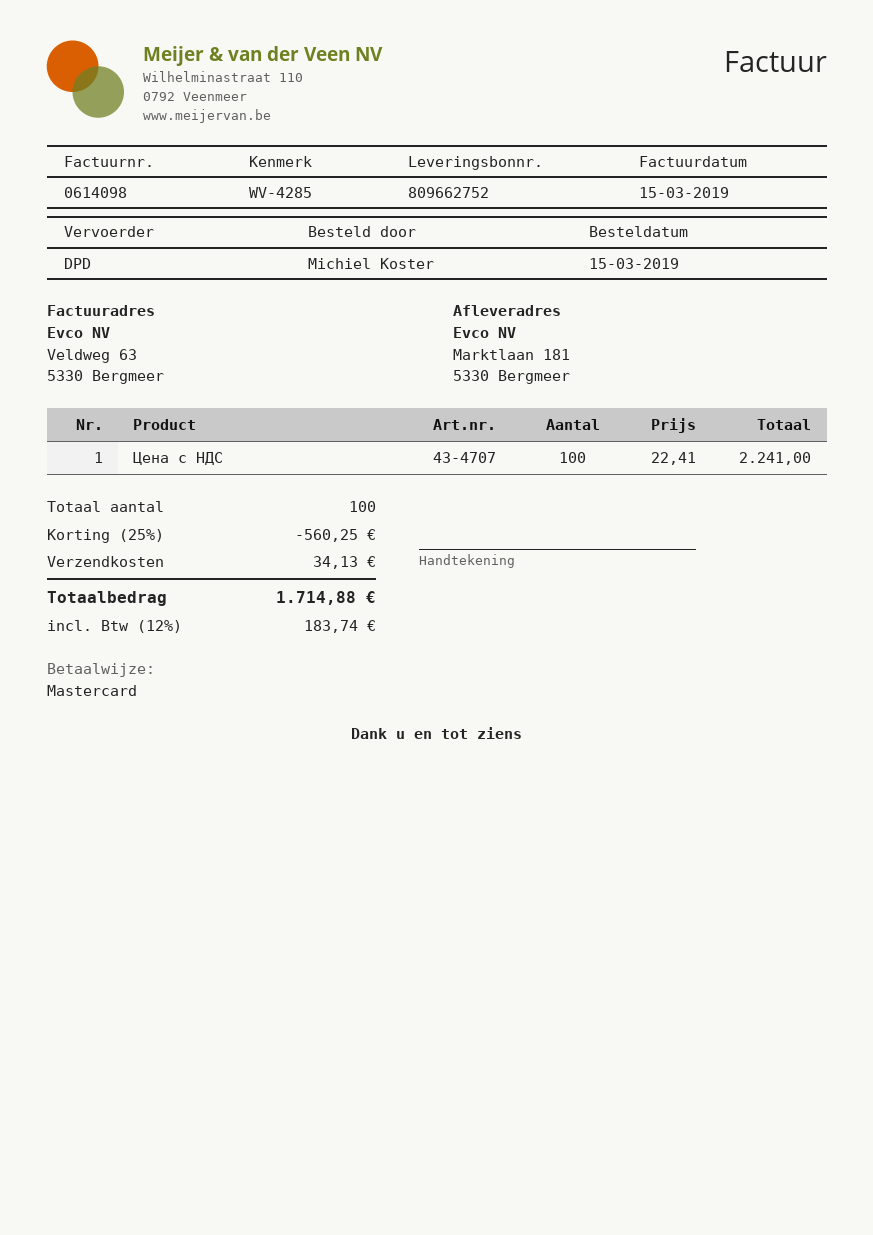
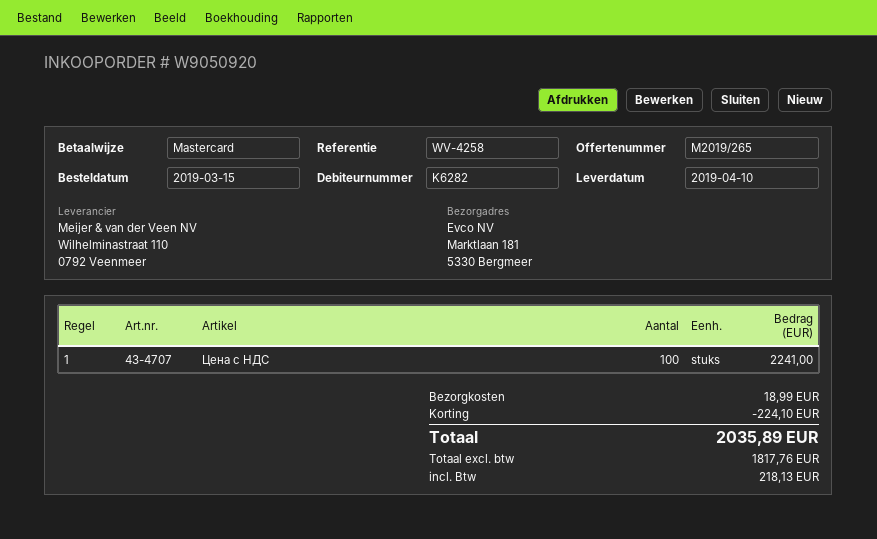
reference: WV-4285 -> WV-4258
discount: 560.25 -> 224.10
shipping: 34.13 -> 18.99
tax: 183.74 -> 218.13
total: 1714.88 -> 2035.89

